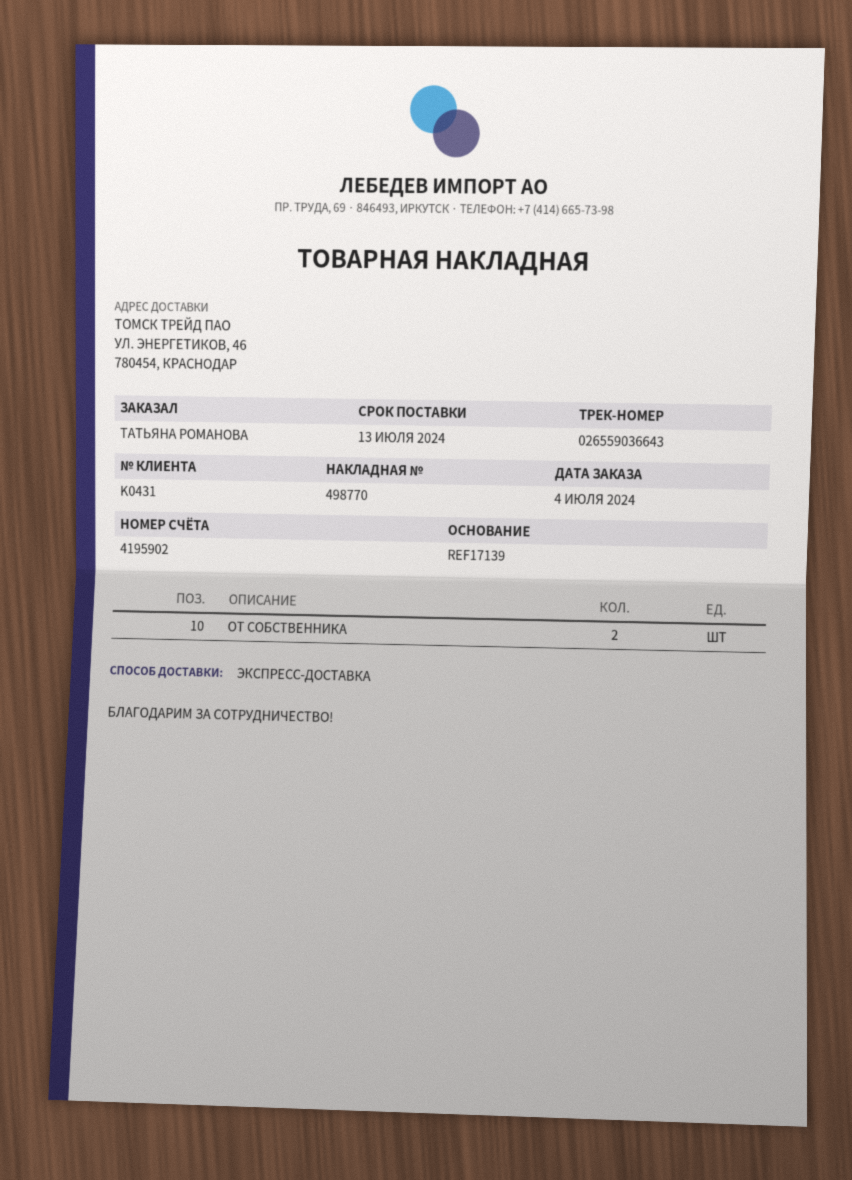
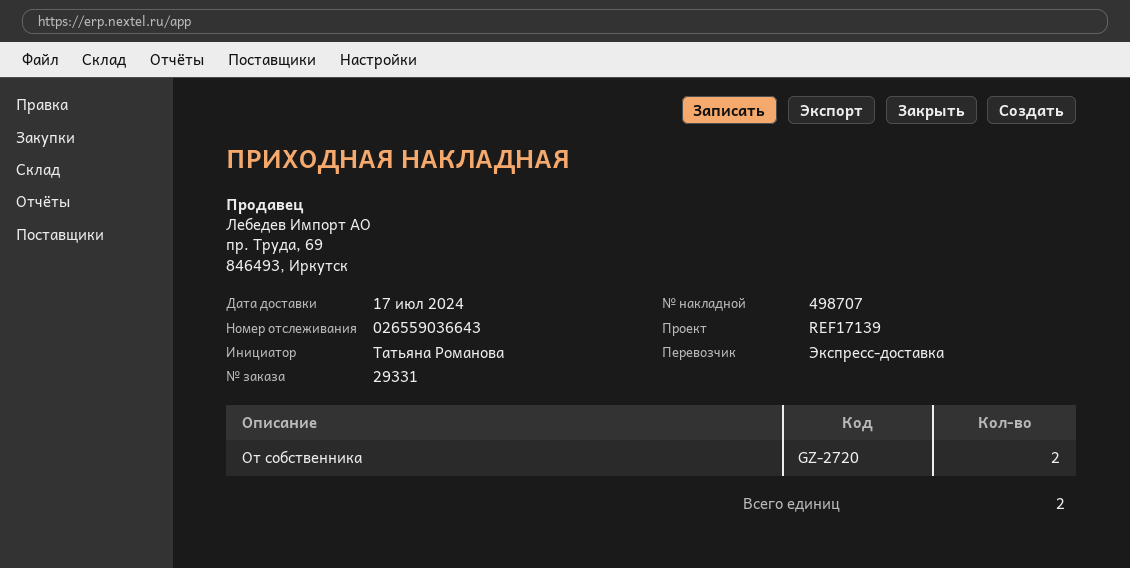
delivery note number: 498770 -> 498707
delivery date: 2024-07-13 -> 2024-07-17

